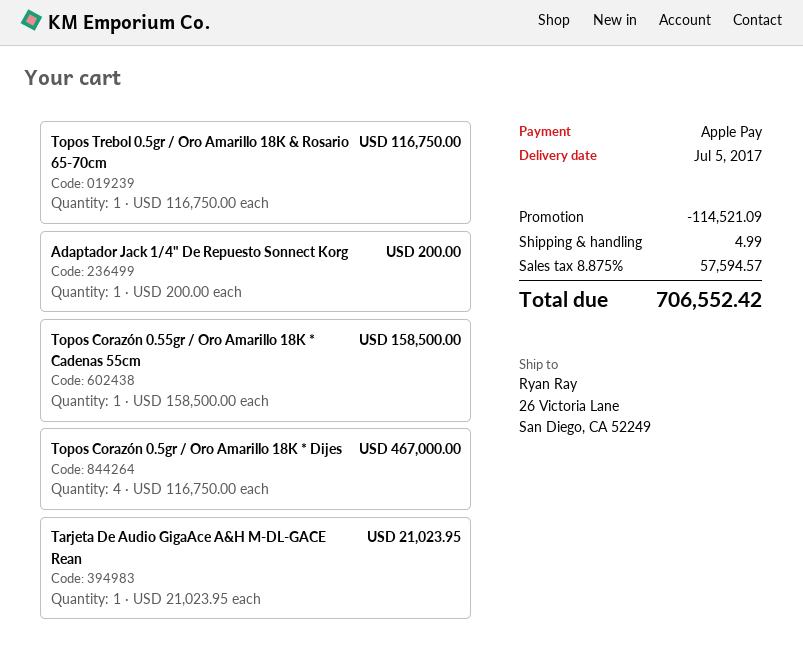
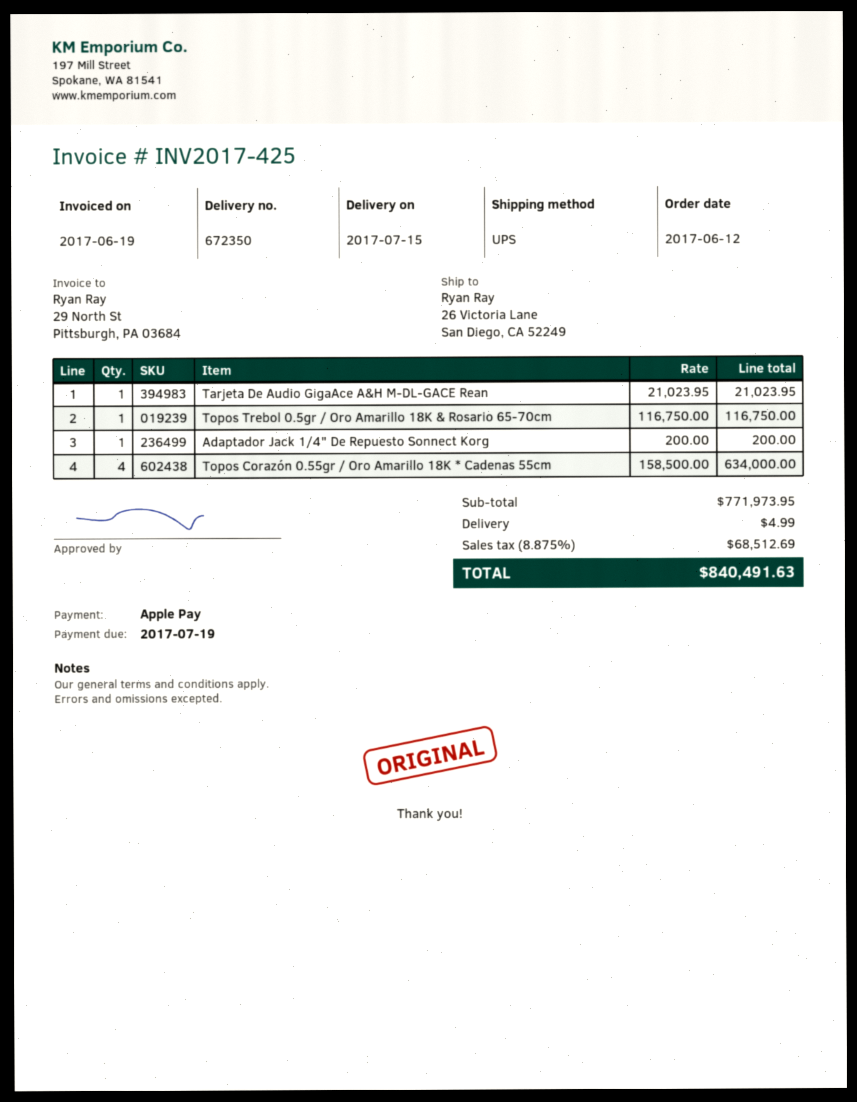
delivery date: 2017-07-05 -> 2017-07-15
Topos Corazón 0.55gr / Oro Amarillo 18K * Cadenas 55cm: 1 x 158500.00 = 158500.00 -> 4 x 158500.00 = 634000.00
Topos Corazón 0.5gr / Oro Amarillo 18K * Dijes: 4 x 116750.00 = 467000.00 -> none
discount: 114521.09 -> none
tax: 8.875% = 57594.57 -> 8.875% = 68512.69
total: 706552.42 -> 840491.63

